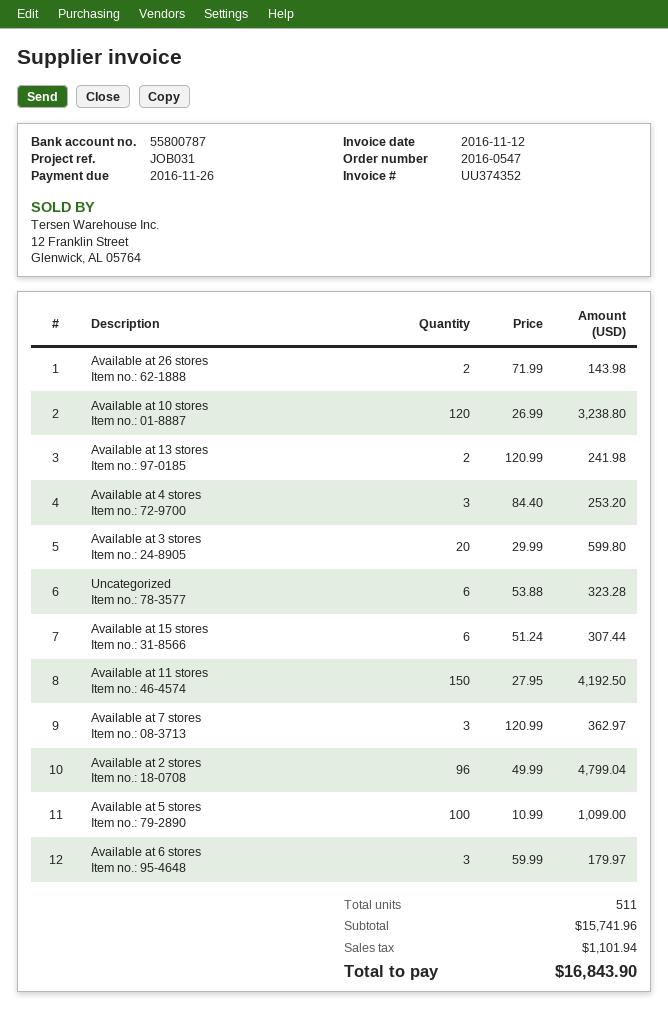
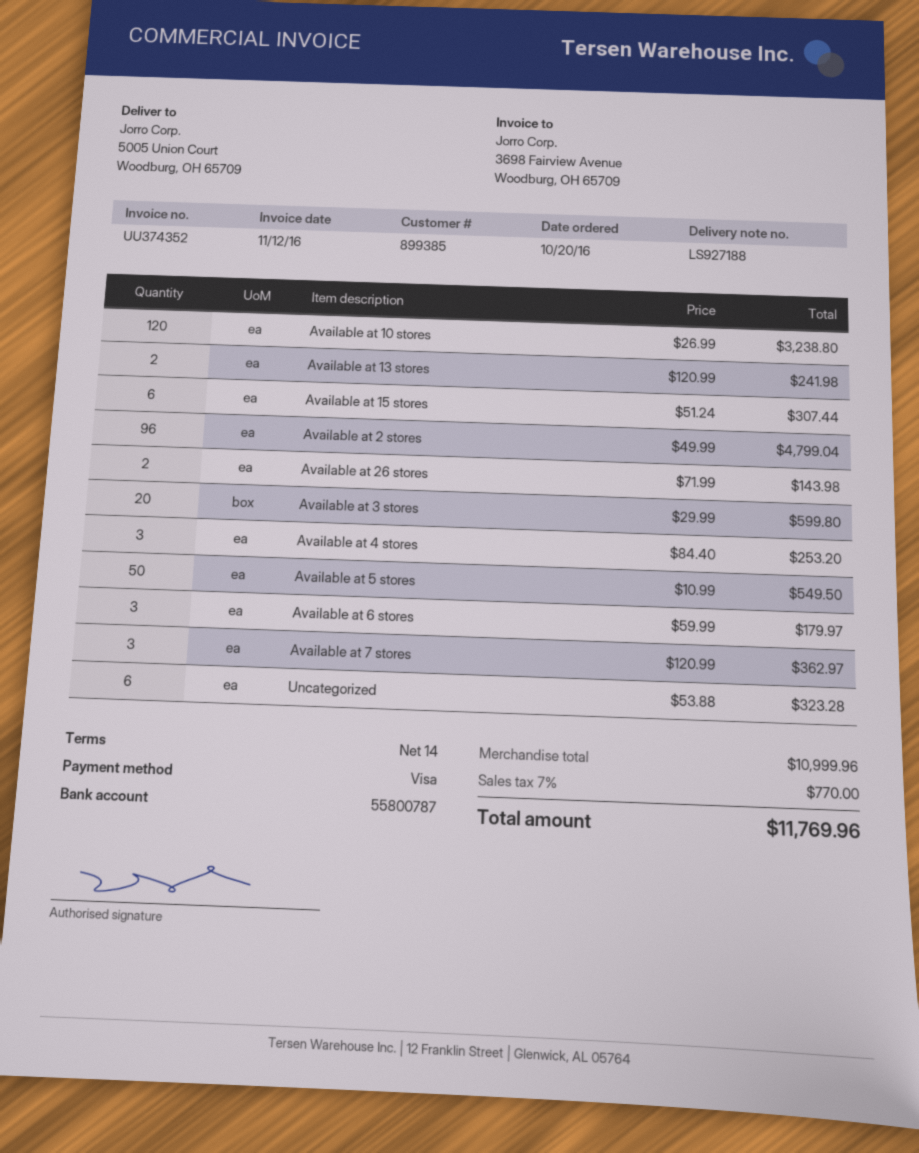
Available at 11 stores: 150 x 27.95 = 4192.50 -> none
Available at 5 stores: 100 x 10.99 = 1099.00 -> 50 x 10.99 = 549.50
subtotal: 15741.96 -> 10999.96
tax: 1101.94 -> 770.00
total: 16843.90 -> 11769.96

